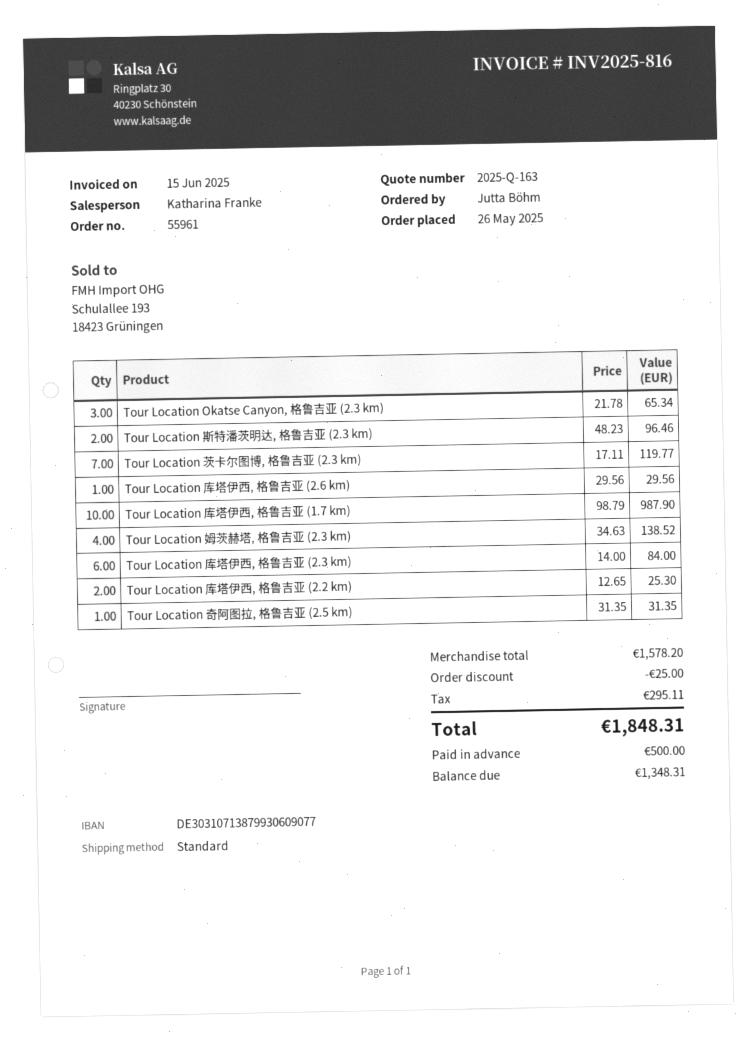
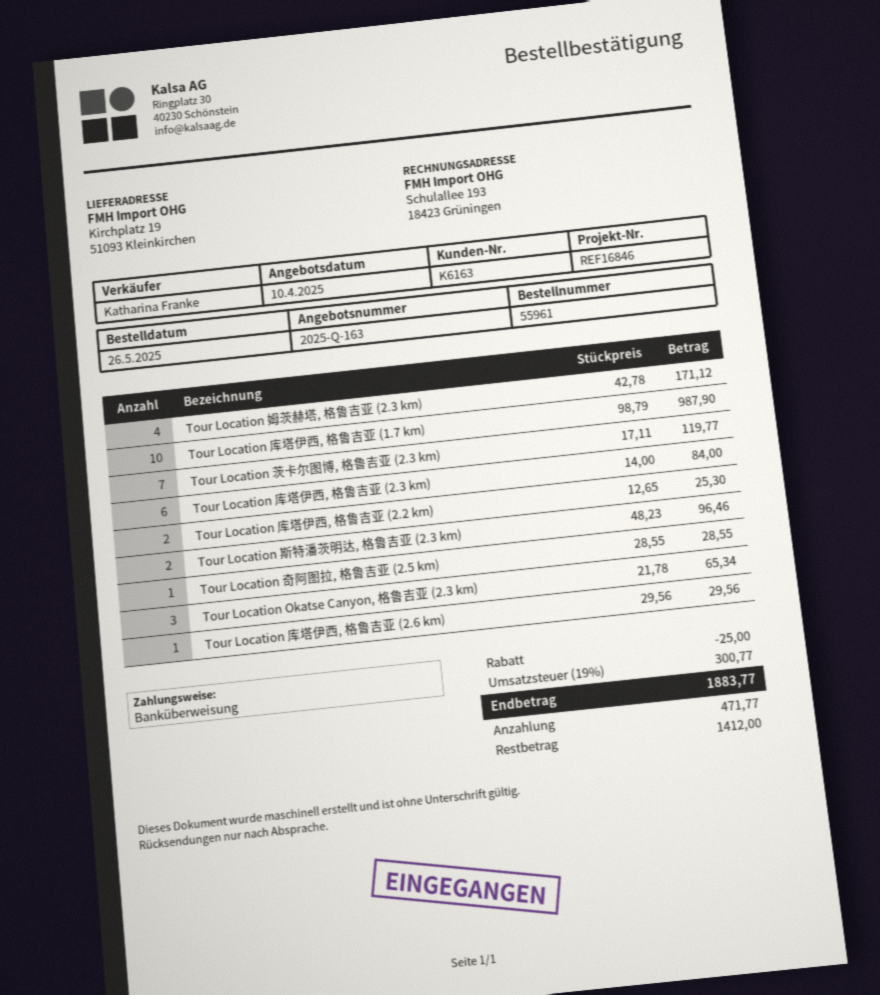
Tour Location 姆茨赫塔, 格鲁吉亚 (2.3 km): 4 x 34.63 = 138.52 -> 4 x 42.78 = 171.12
Tour Location 奇阿图拉, 格鲁吉亚 (2.5 km): 1 x 31.35 = 31.35 -> 1 x 28.55 = 28.55
tax: 295.11 -> 300.77
total: 1848.31 -> 1883.77
deposit: 500.00 -> 471.77
balance: 1348.31 -> 1412.00

